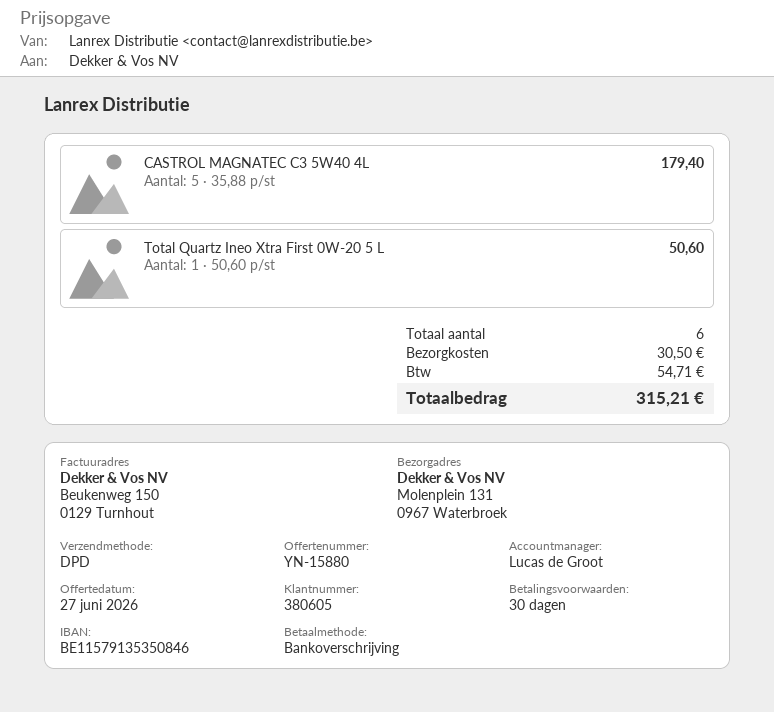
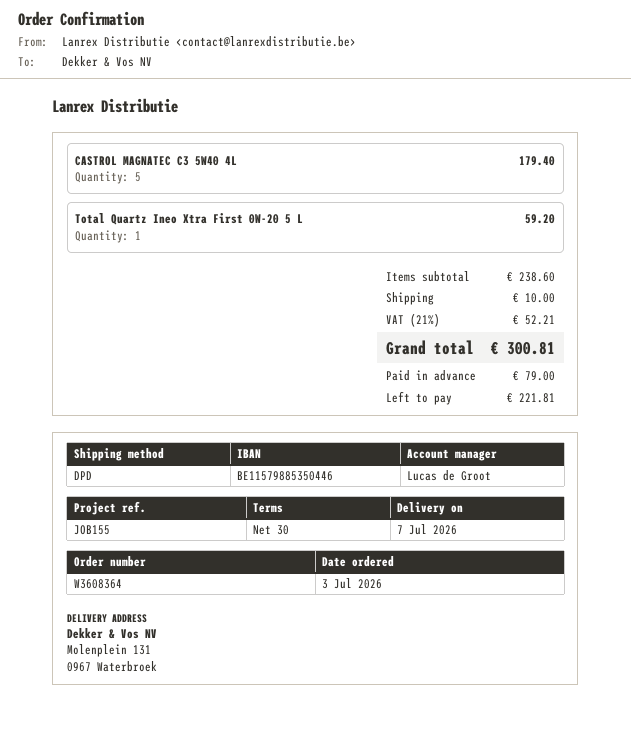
bank account: BE11579135350846 -> BE11579885350446
Total Quartz Ineo Xtra First 0W-20 5 L: 1 for 50.60 -> 1 for 59.20
shipping: 30.50 -> 10.00
tax: 54.71 -> 52.21
total: 315.21 -> 300.81

